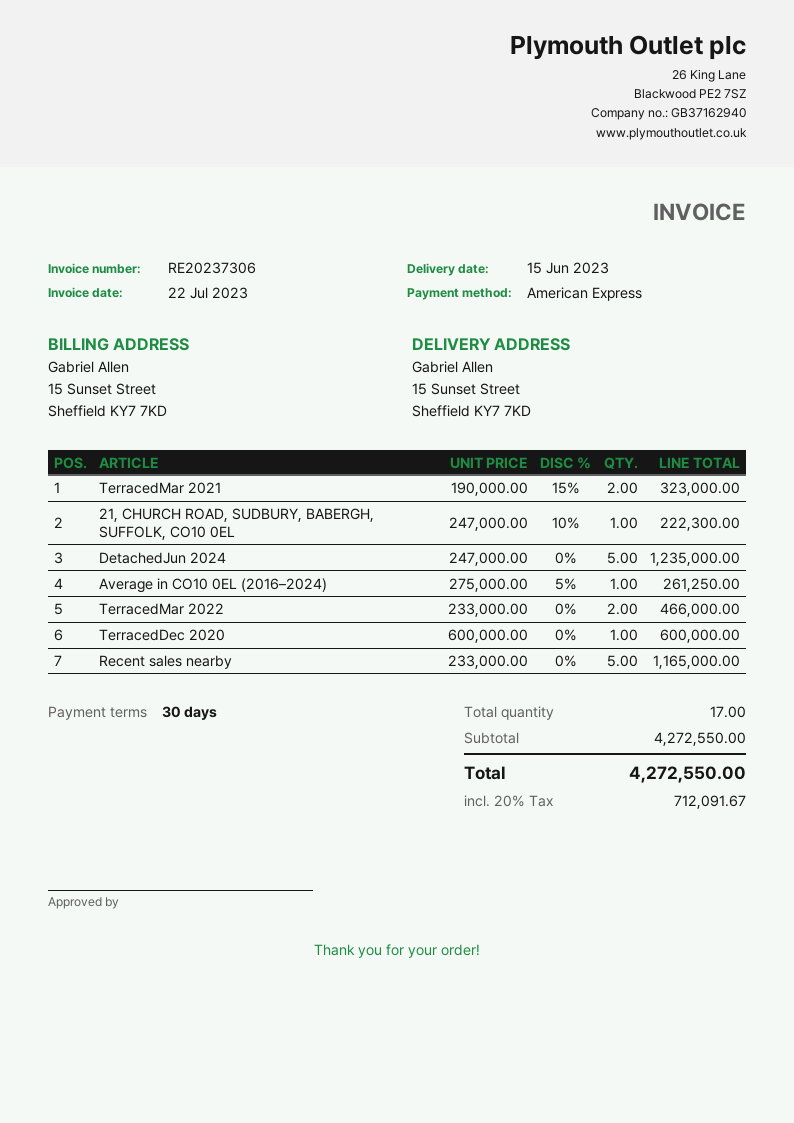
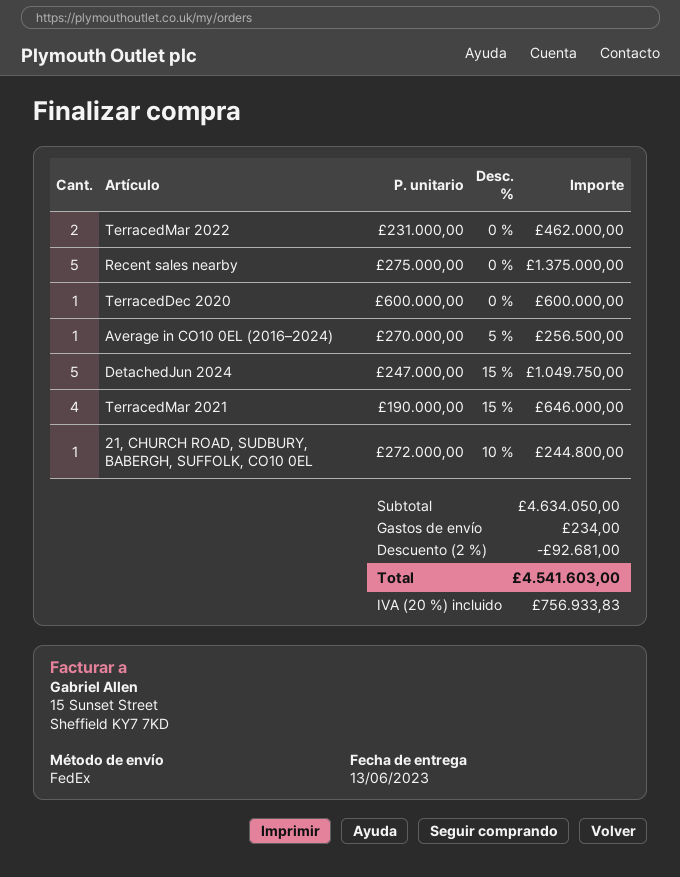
delivery date: 2023-06-15 -> 2023-06-13
TerracedMar 2021: 2 x 190000.00 - 15% = 323000.00 -> 4 x 190000.00 - 15% = 646000.00
21, CHURCH ROAD, SUDBURY, BABERGH, SUFFOLK, CO10 0EL: 1 x 247000.00 - 10% = 222300.00 -> 1 x 272000.00 - 10% = 244800.00
DetachedJun 2024: 5 x 247000.00 = 1235000.00 -> 5 x 247000.00 - 15% = 1049750.00
Average in CO10 0EL (2016–2024): 1 x 275000.00 - 5% = 261250.00 -> 1 x 270000.00 - 5% = 256500.00
TerracedMar 2022: 2 x 233000.00 = 466000.00 -> 2 x 231000.00 = 462000.00
Recent sales nearby: 5 x 233000.00 = 1165000.00 -> 5 x 275000.00 = 1375000.00
subtotal: 4272550.00 -> 4634050.00
discount: none -> 2% = 92681.00
shipping: none -> 234.00
tax: 20% = 712091.67 -> 20% = 756933.83
total: 4272550.00 -> 4541603.00

